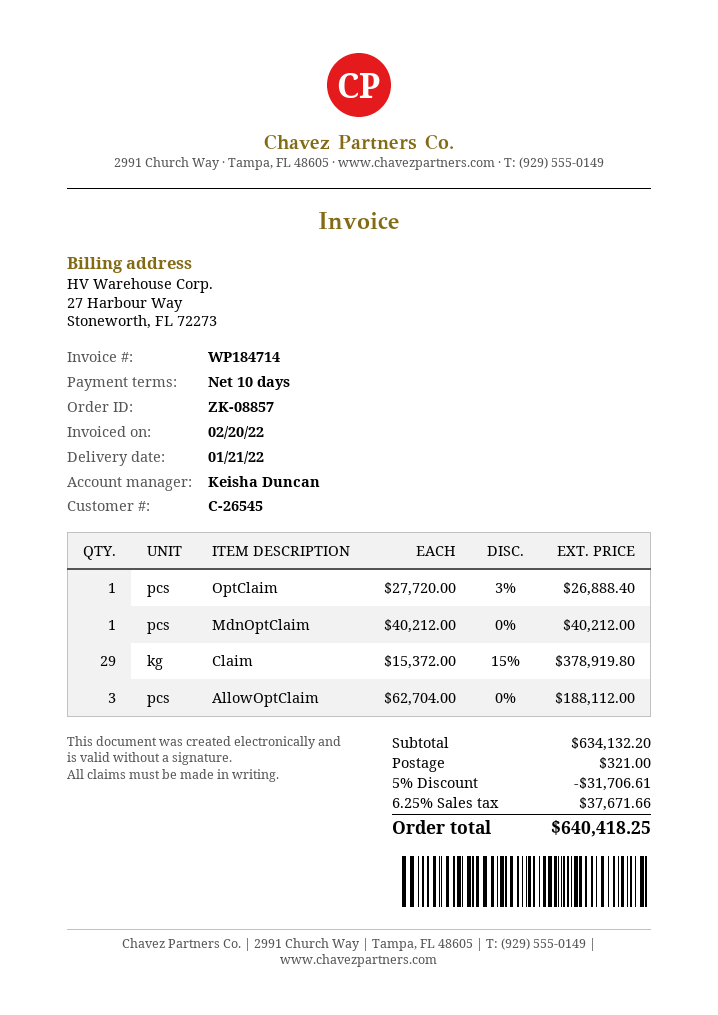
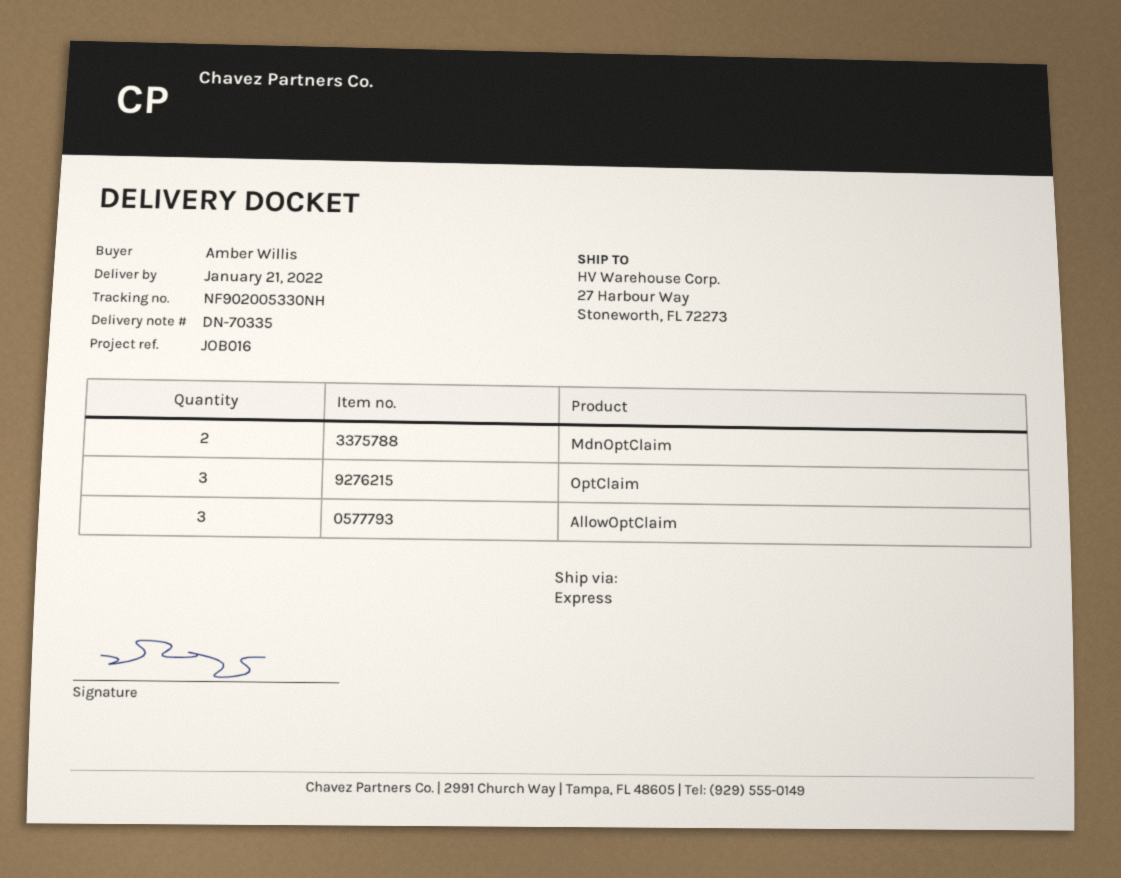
OptClaim: 1 -> 3
MdnOptClaim: 1 -> 2
Claim: 29 -> none

